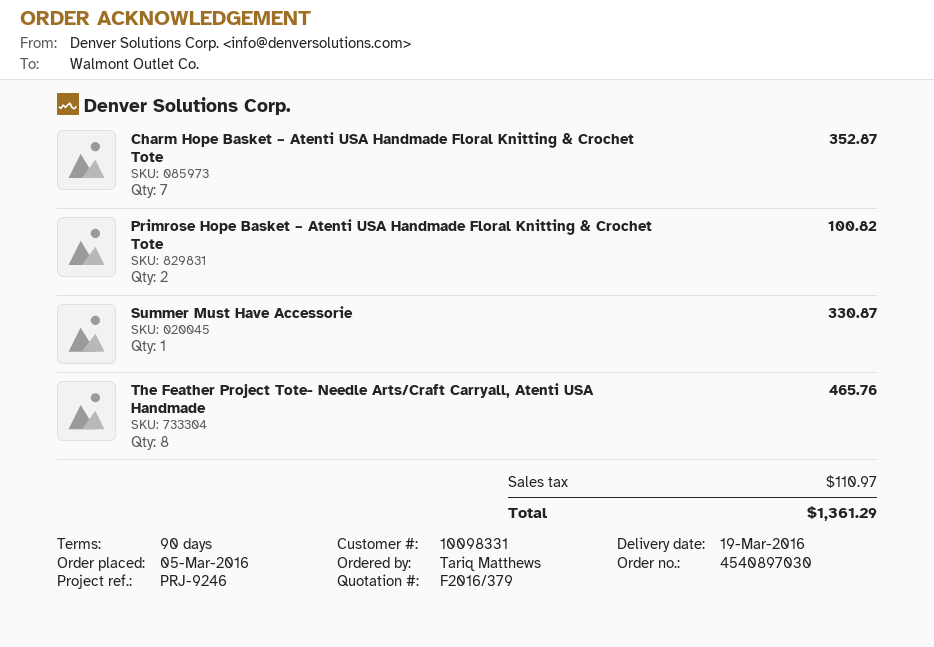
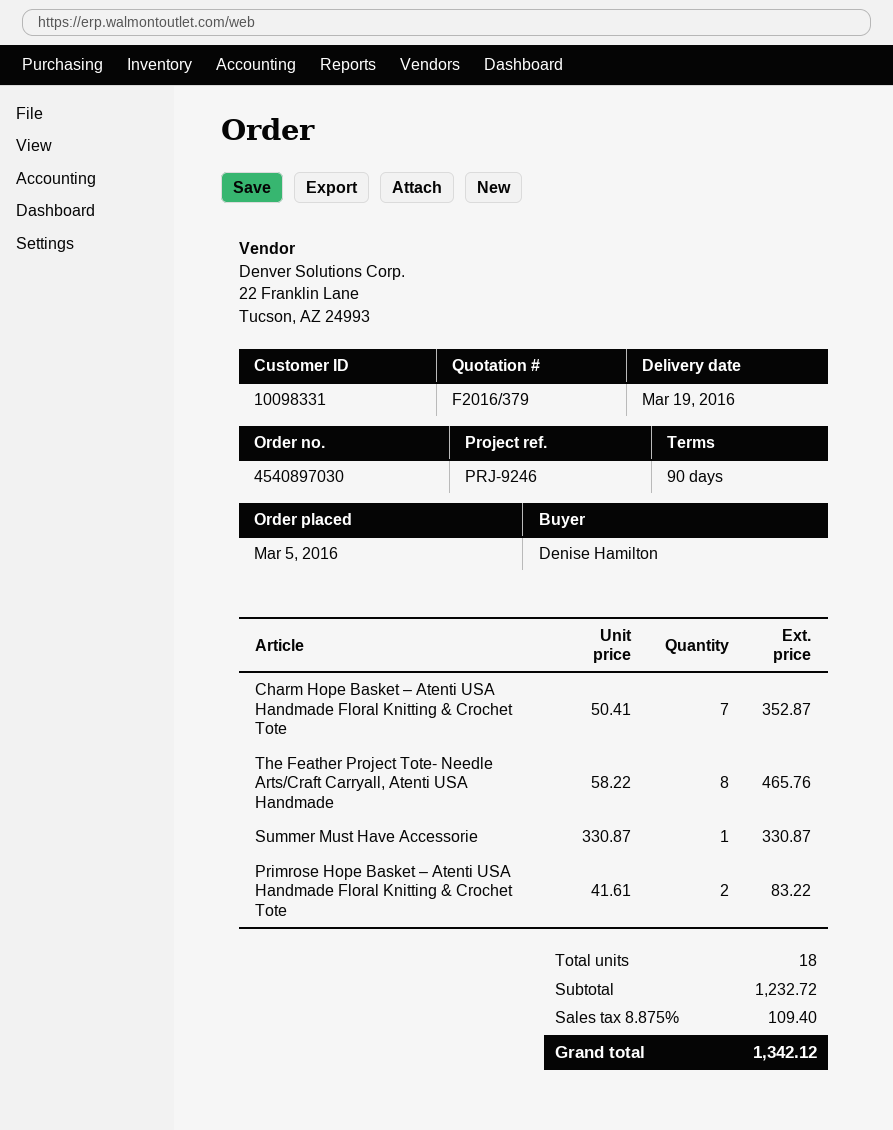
ordered by: Tariq Matthews -> Denise Hamilton
Primrose Hope Basket – Atenti USA Handmade Floral Knitting & Crochet Tote: 2 for 100.82 -> 2 for 83.22
tax: 110.97 -> 109.40
total: 1361.29 -> 1342.12

